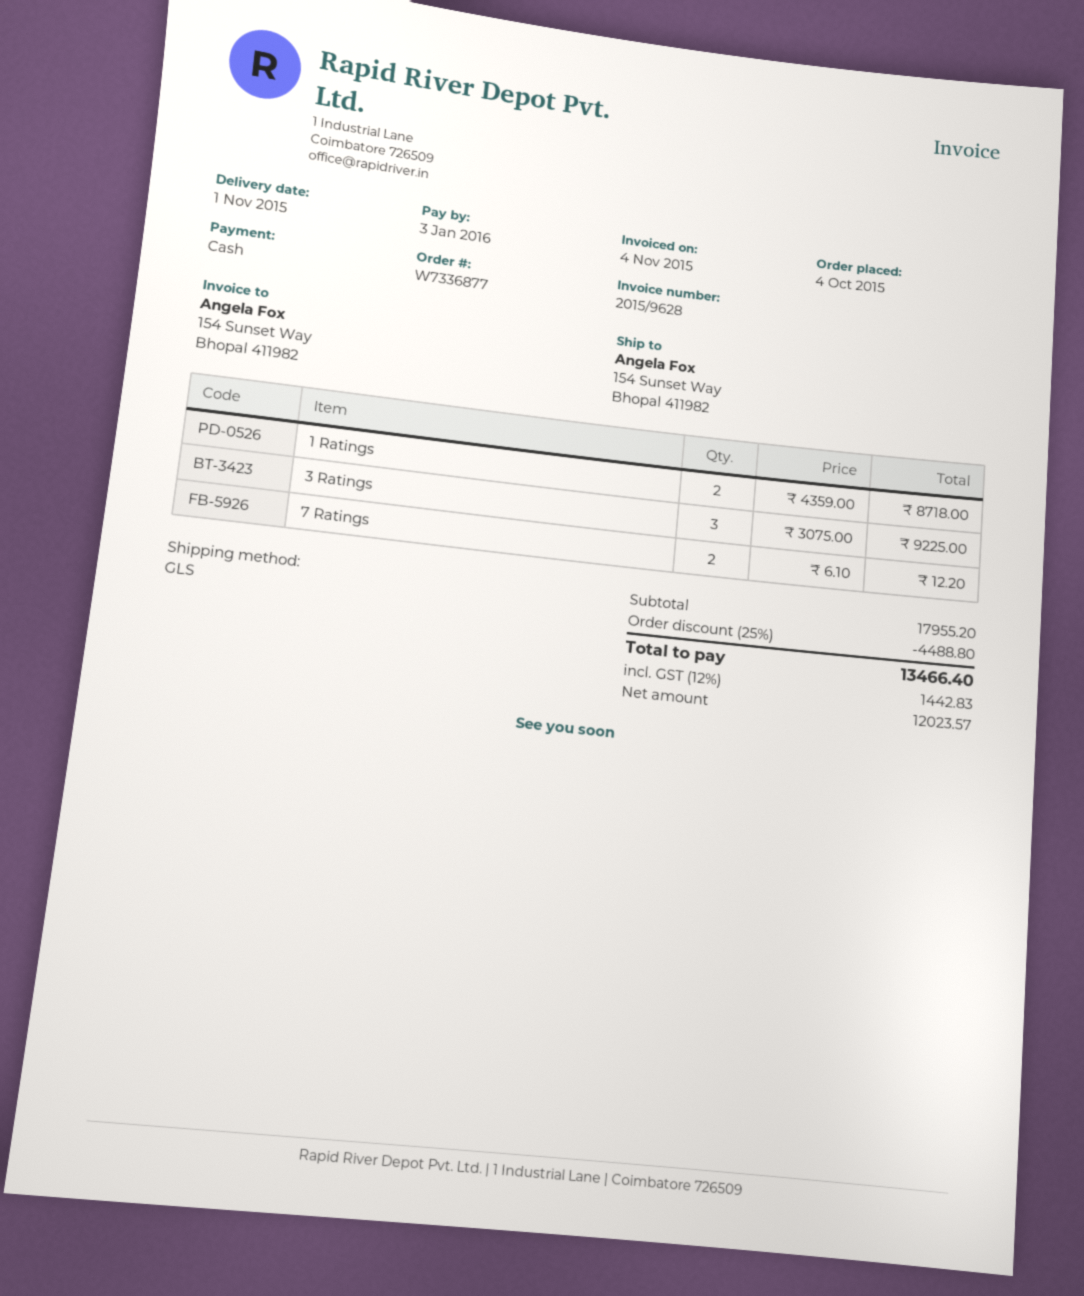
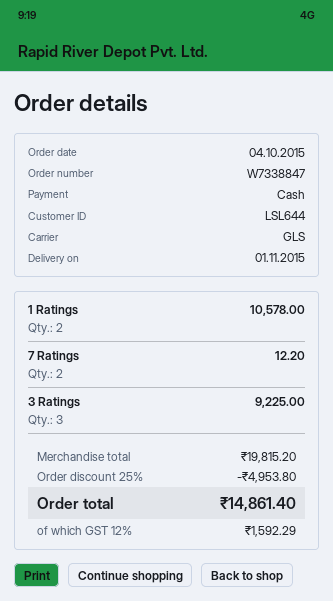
order number: W7336877 -> W7338847
1 Ratings: 2 for 8718.00 -> 2 for 10578.00
subtotal: 17955.20 -> 19815.20
discount: 25% = 4488.80 -> 25% = 4953.80
tax: 12% = 1442.83 -> 12% = 1592.29
total: 13466.40 -> 14861.40

